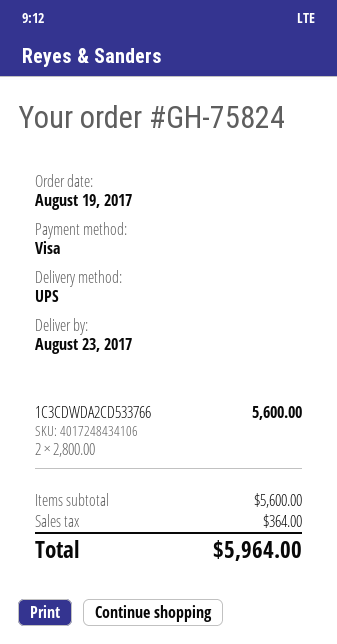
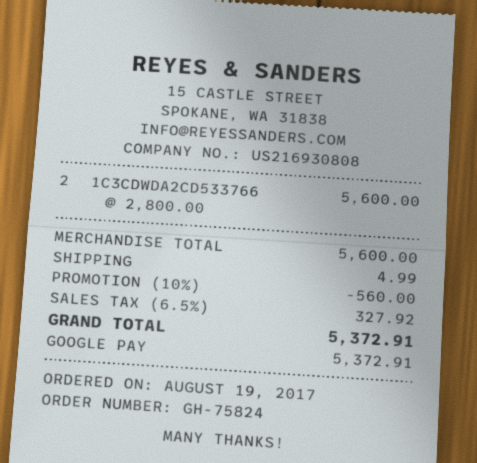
payment method: Visa -> Google Pay
discount: none -> 10% = 560.00
shipping: none -> 4.99
tax: 364.00 -> 327.92
total: 5964.00 -> 5372.91

